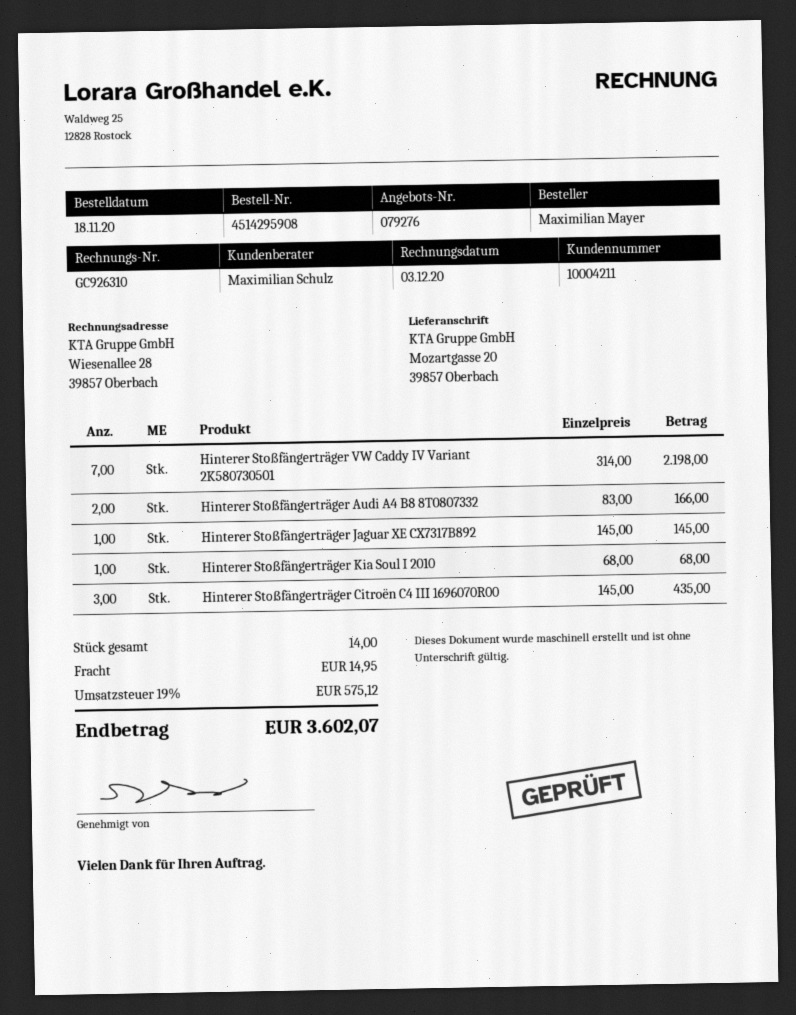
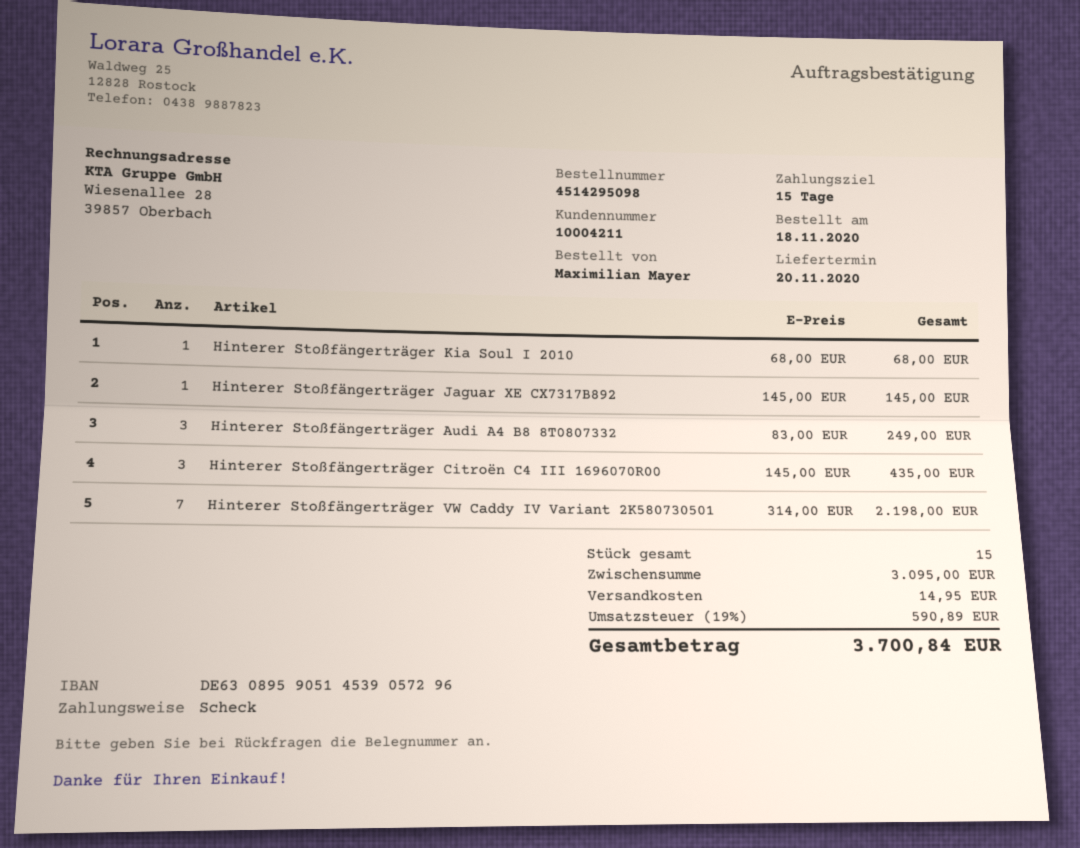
order number: 4514295908 -> 4514295098
Hinterer Stoßfängerträger Audi A4 B8 8T0807332: 2 x 83.00 = 166.00 -> 3 x 83.00 = 249.00
total quantity: 14 -> 15
tax: 19% = 575.12 -> 19% = 590.89
total: 3602.07 -> 3700.84

